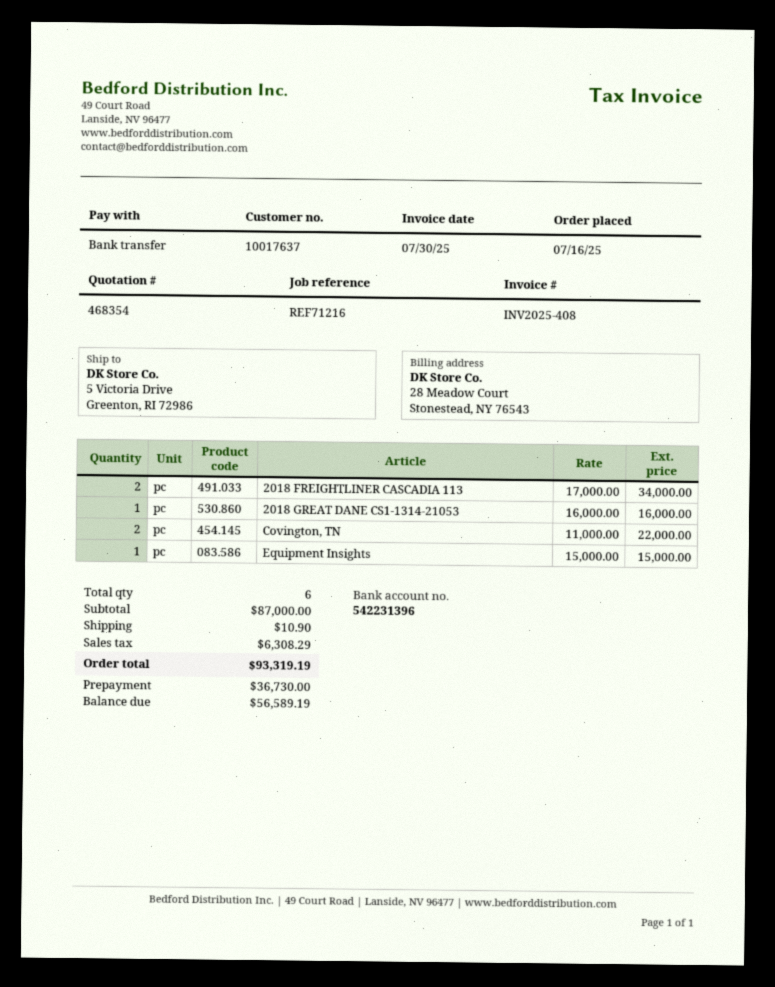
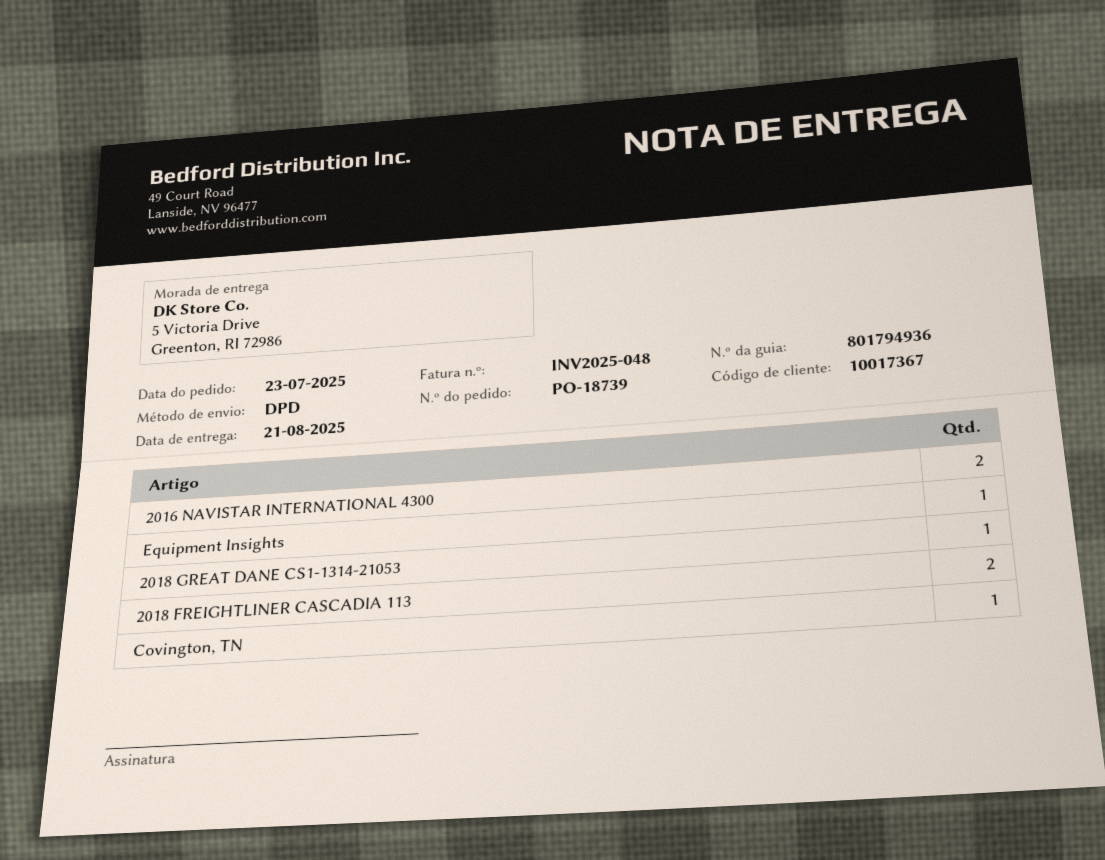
order date: 2025-07-16 -> 2025-07-23
invoice number: INV2025-408 -> INV2025-048
customer number: 10017637 -> 10017367
Covington, TN: 2 -> 1
2016 NAVISTAR INTERNATIONAL 4300: none -> 2

